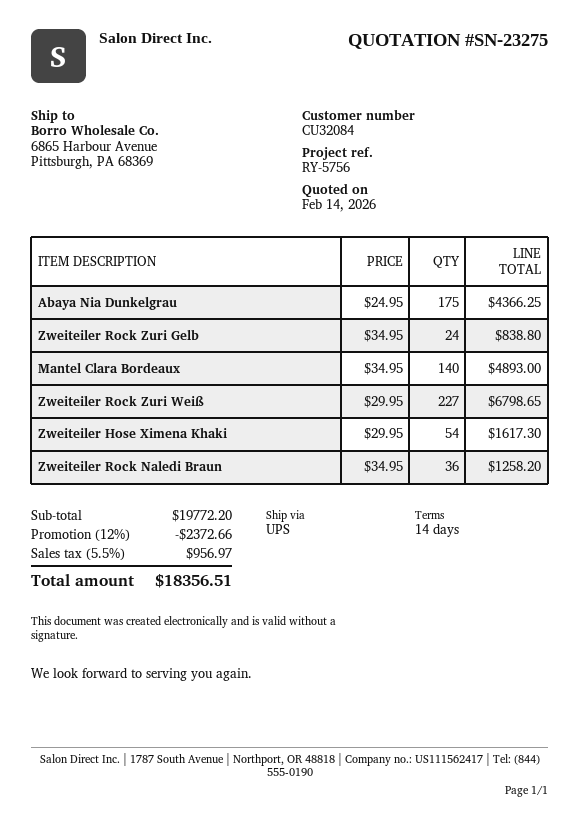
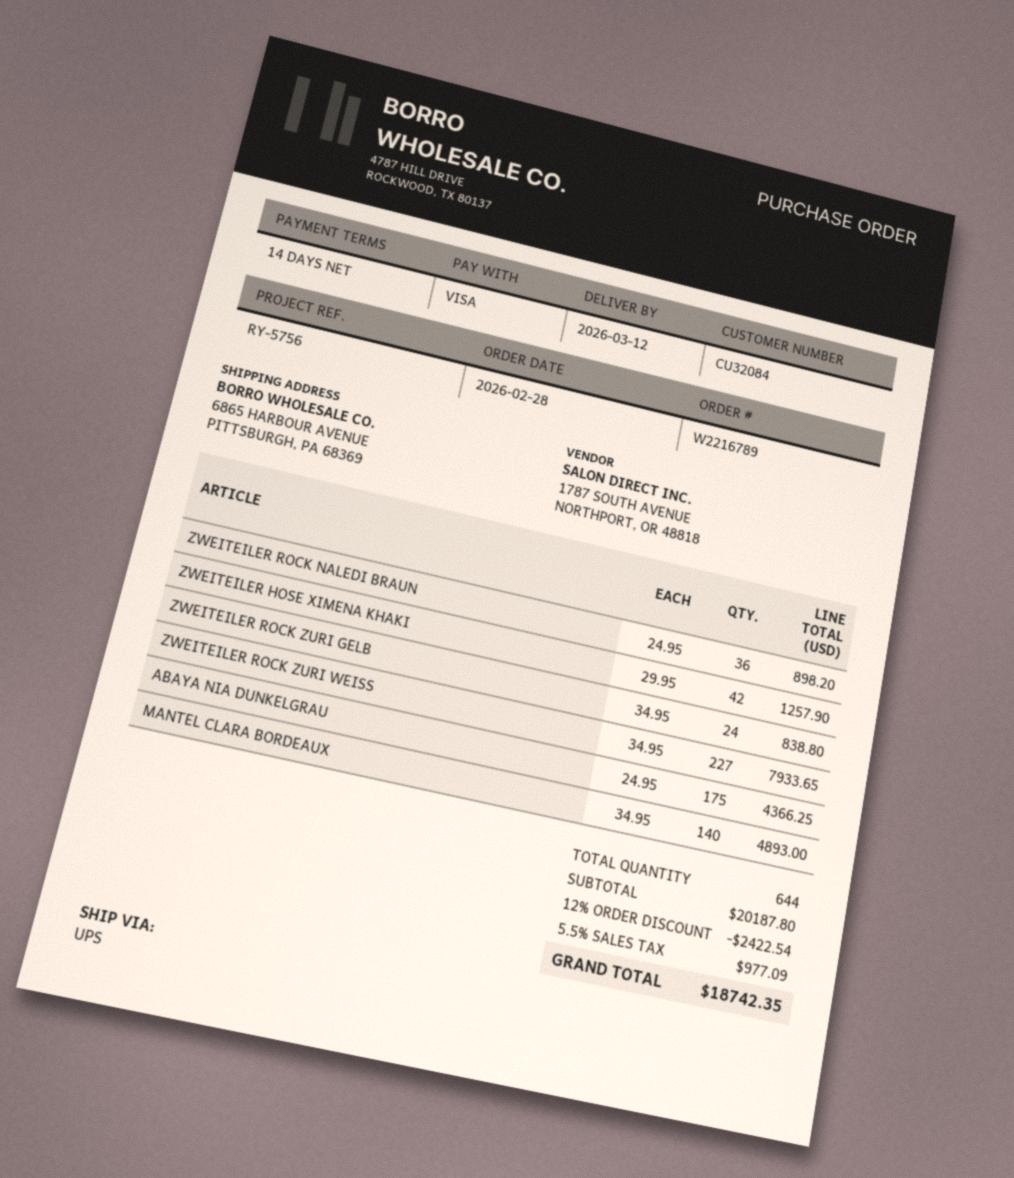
Zweiteiler Rock Zuri Weiß: 227 x 29.95 = 6798.65 -> 227 x 34.95 = 7933.65
Zweiteiler Hose Ximena Khaki: 54 x 29.95 = 1617.30 -> 42 x 29.95 = 1257.90
Zweiteiler Rock Naledi Braun: 36 x 34.95 = 1258.20 -> 36 x 24.95 = 898.20
subtotal: 19772.20 -> 20187.80
discount: 12% = 2372.66 -> 12% = 2422.54
tax: 5.5% = 956.97 -> 5.5% = 977.09
total: 18356.51 -> 18742.35

